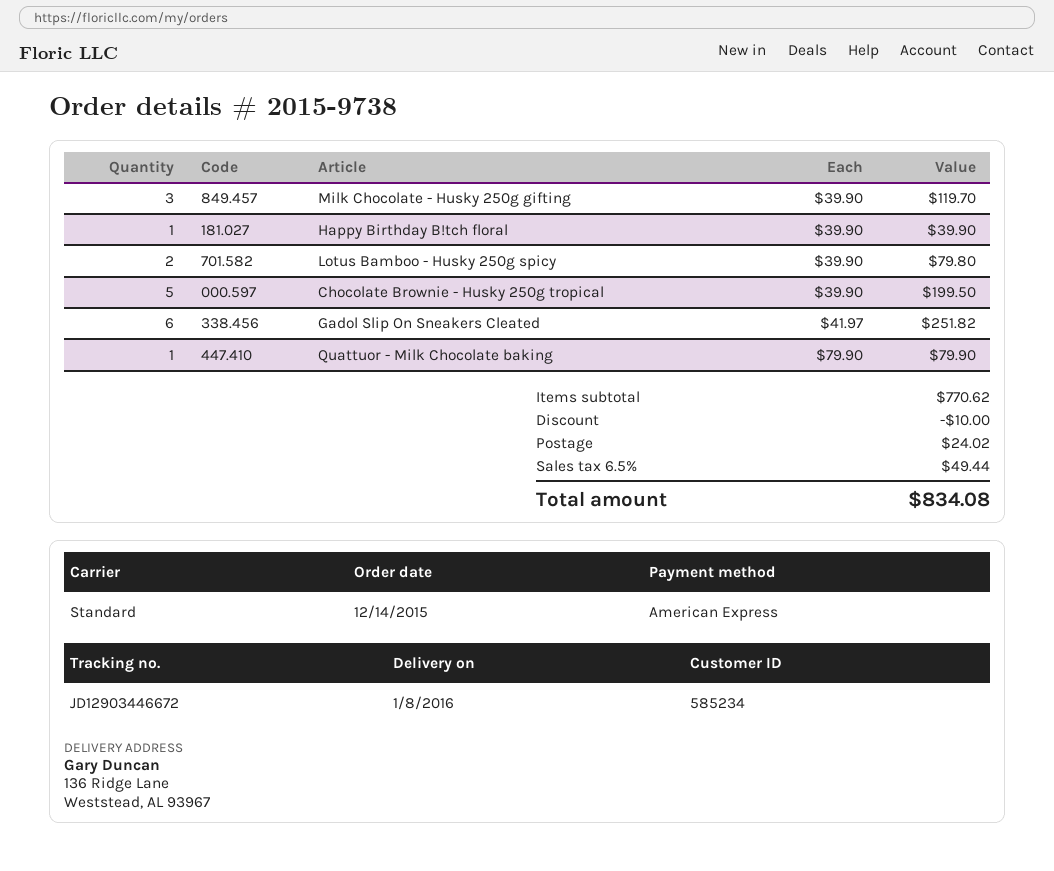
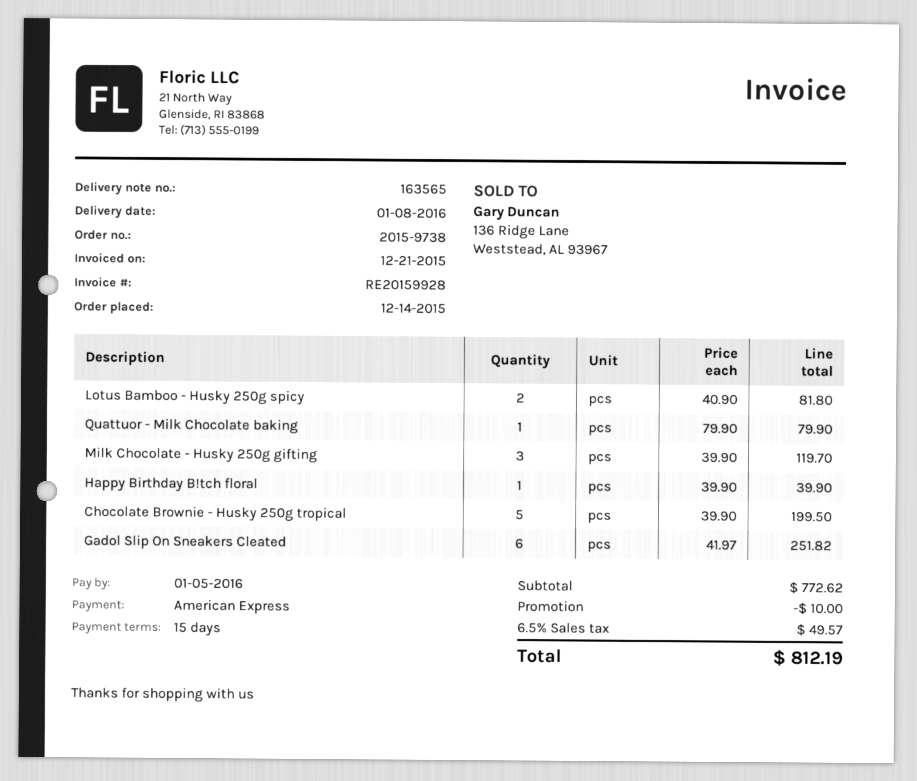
Lotus Bamboo - Husky 250g spicy: 2 x 39.90 = 79.80 -> 2 x 40.90 = 81.80
subtotal: 770.62 -> 772.62
shipping: 24.02 -> none
tax: 6.5% = 49.44 -> 6.5% = 49.57
total: 834.08 -> 812.19

